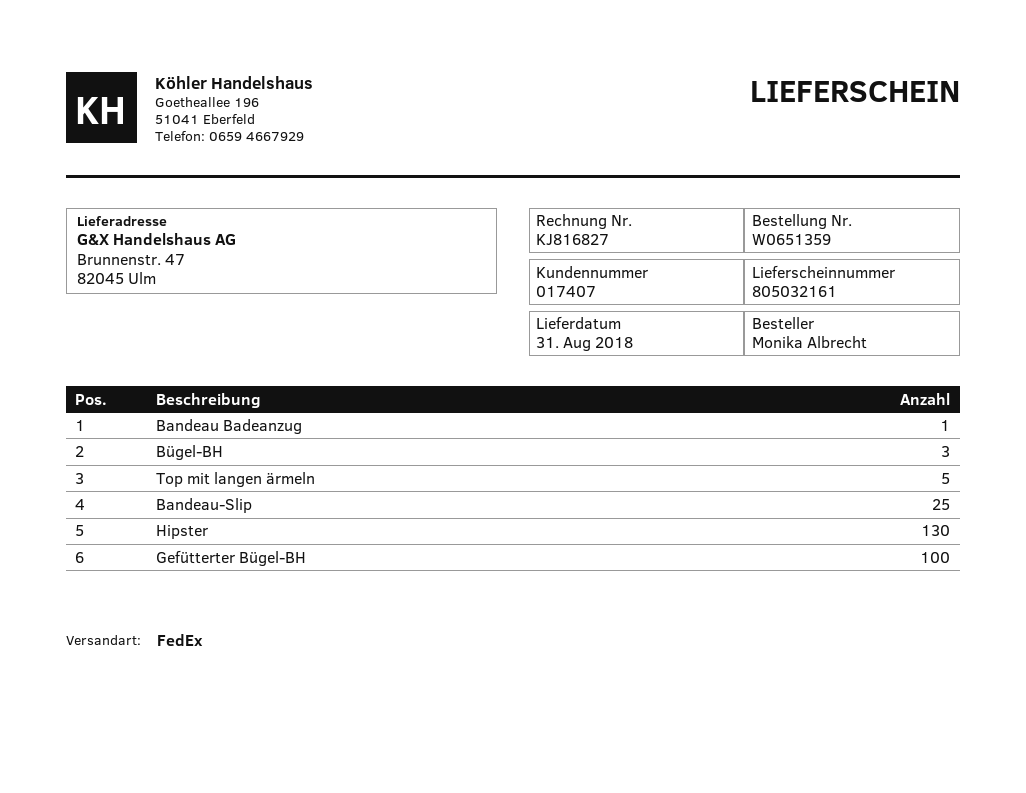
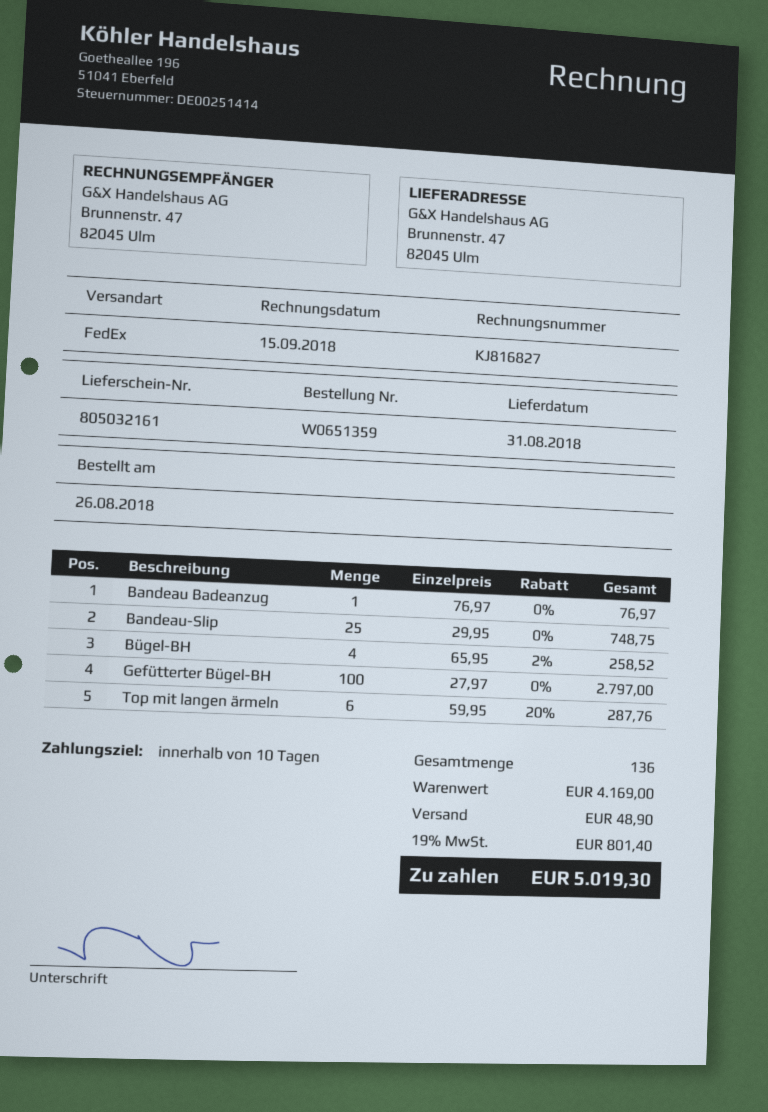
Bügel-BH: 3 -> 4
Top mit langen ärmeln: 5 -> 6
Hipster: 130 -> none

